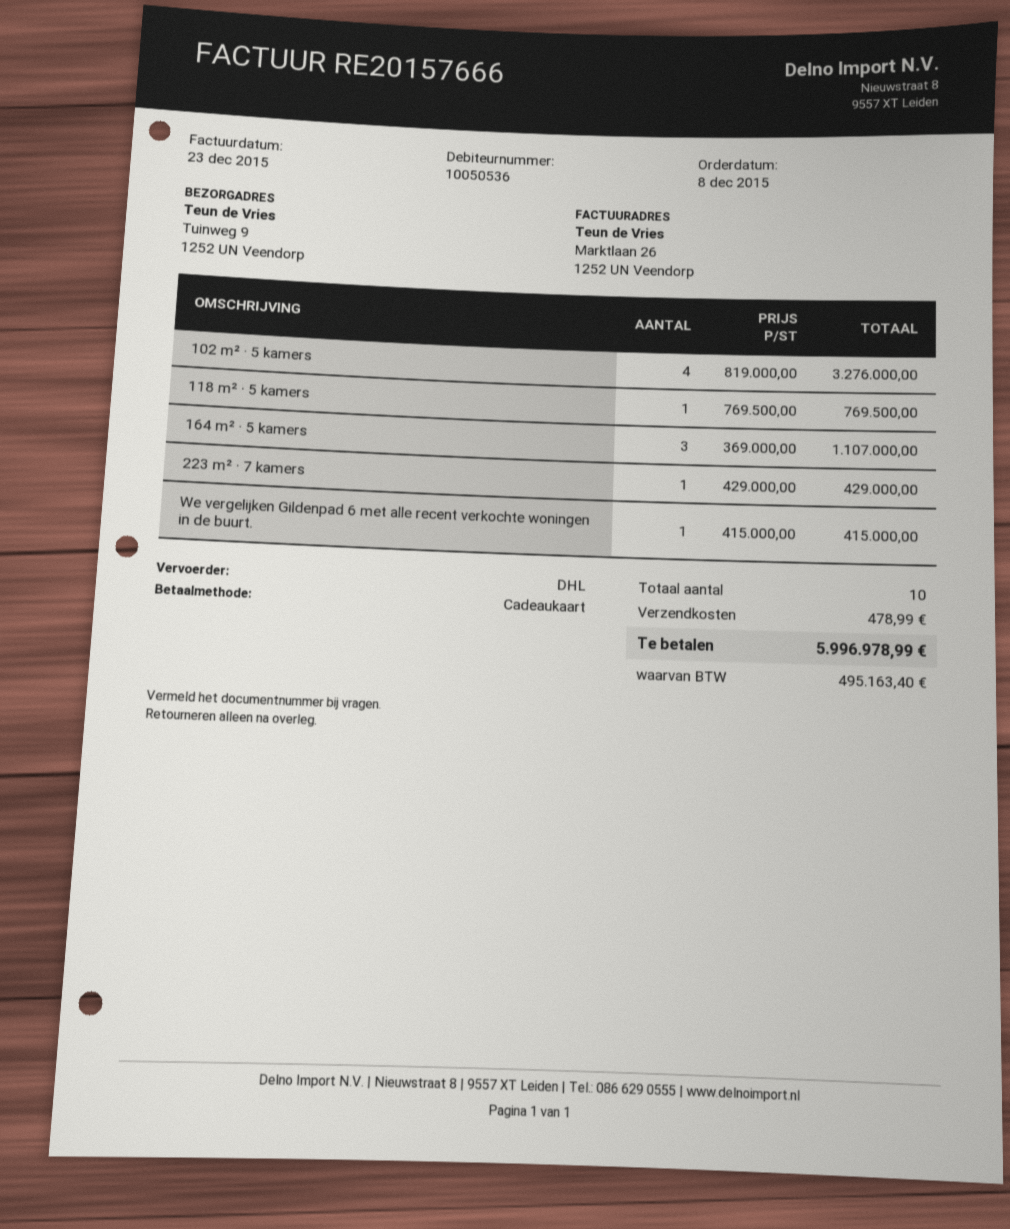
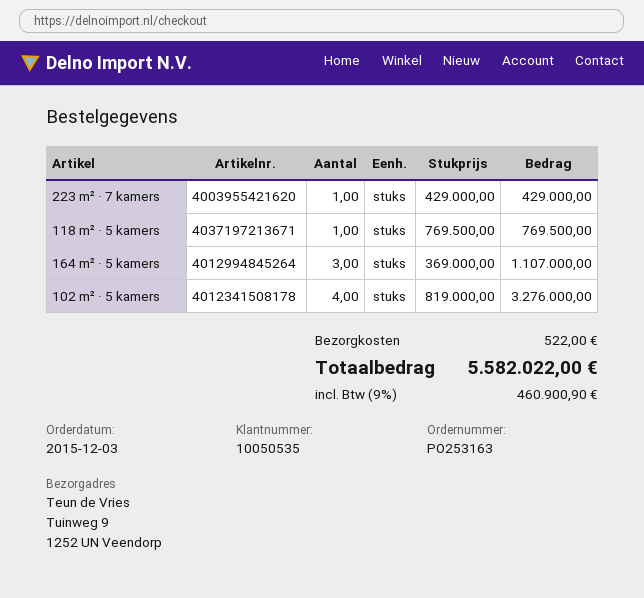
order date: 2015-12-08 -> 2015-12-03
customer number: 10050536 -> 10050535
We vergelijken Gildenpad 6 met alle recent verkochte woningen in de buurt.: 1 x 415000.00 = 415000.00 -> none
shipping: 478.99 -> 522.00
tax: 495163.40 -> 460900.90
total: 5996978.99 -> 5582022.00

